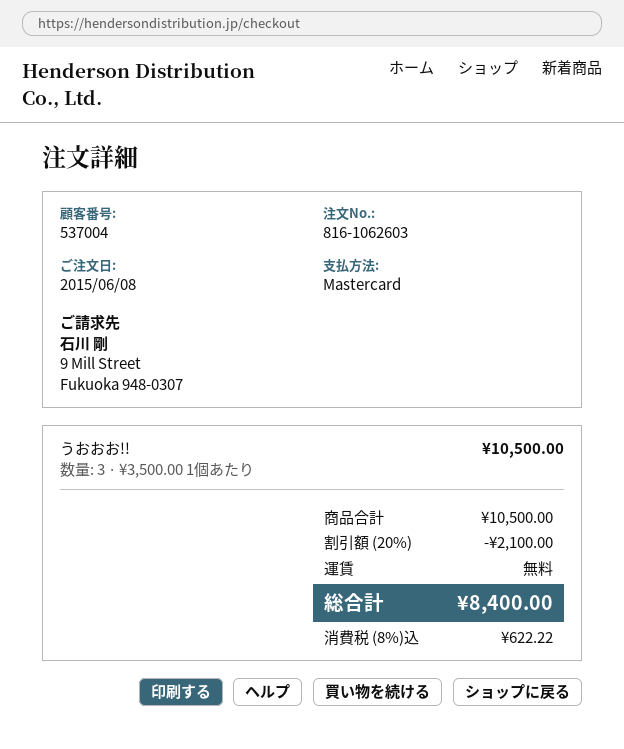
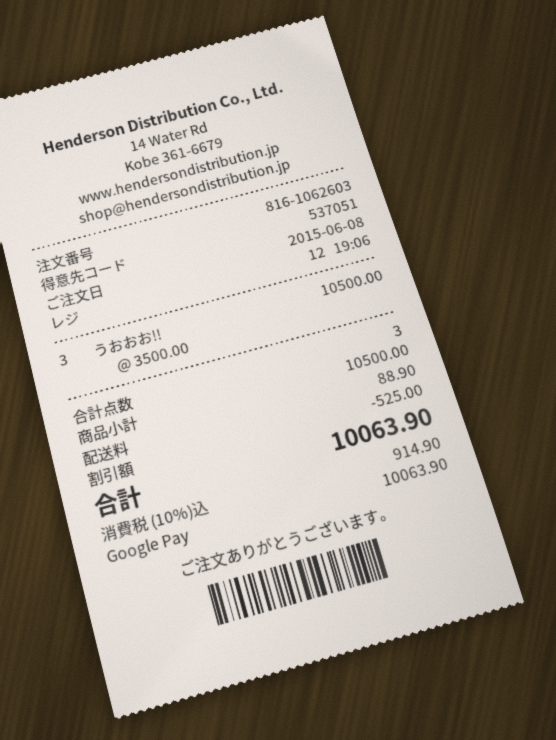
customer number: 537004 -> 537051
payment method: Mastercard -> Google Pay
discount: 2100.00 -> 525.00
shipping: 0.00 -> 88.90
tax: 8% = 622.22 -> 10% = 914.90
total: 8400.00 -> 10063.90

